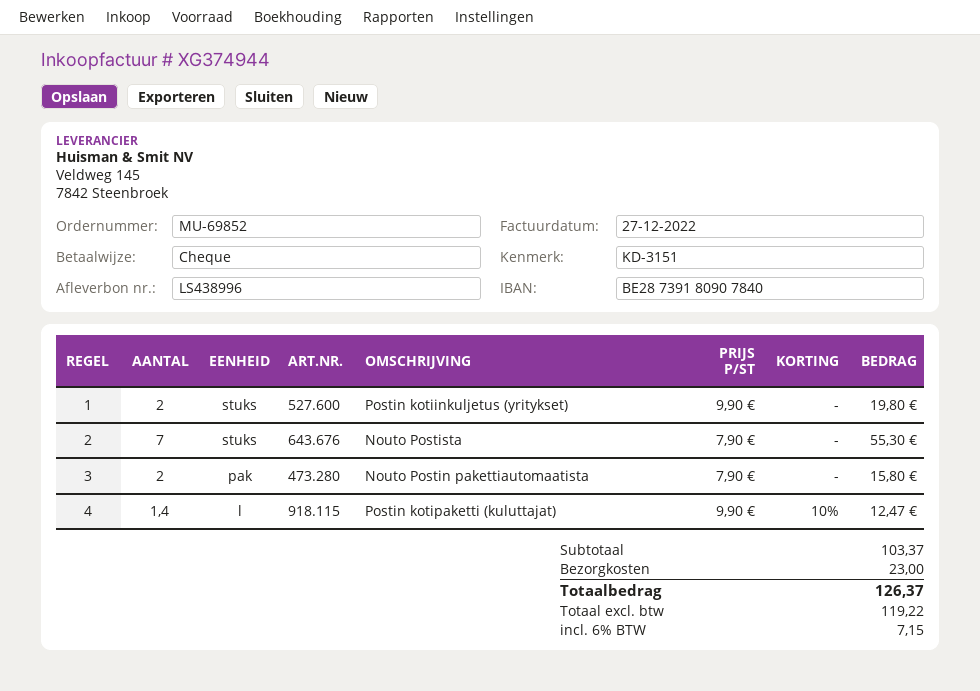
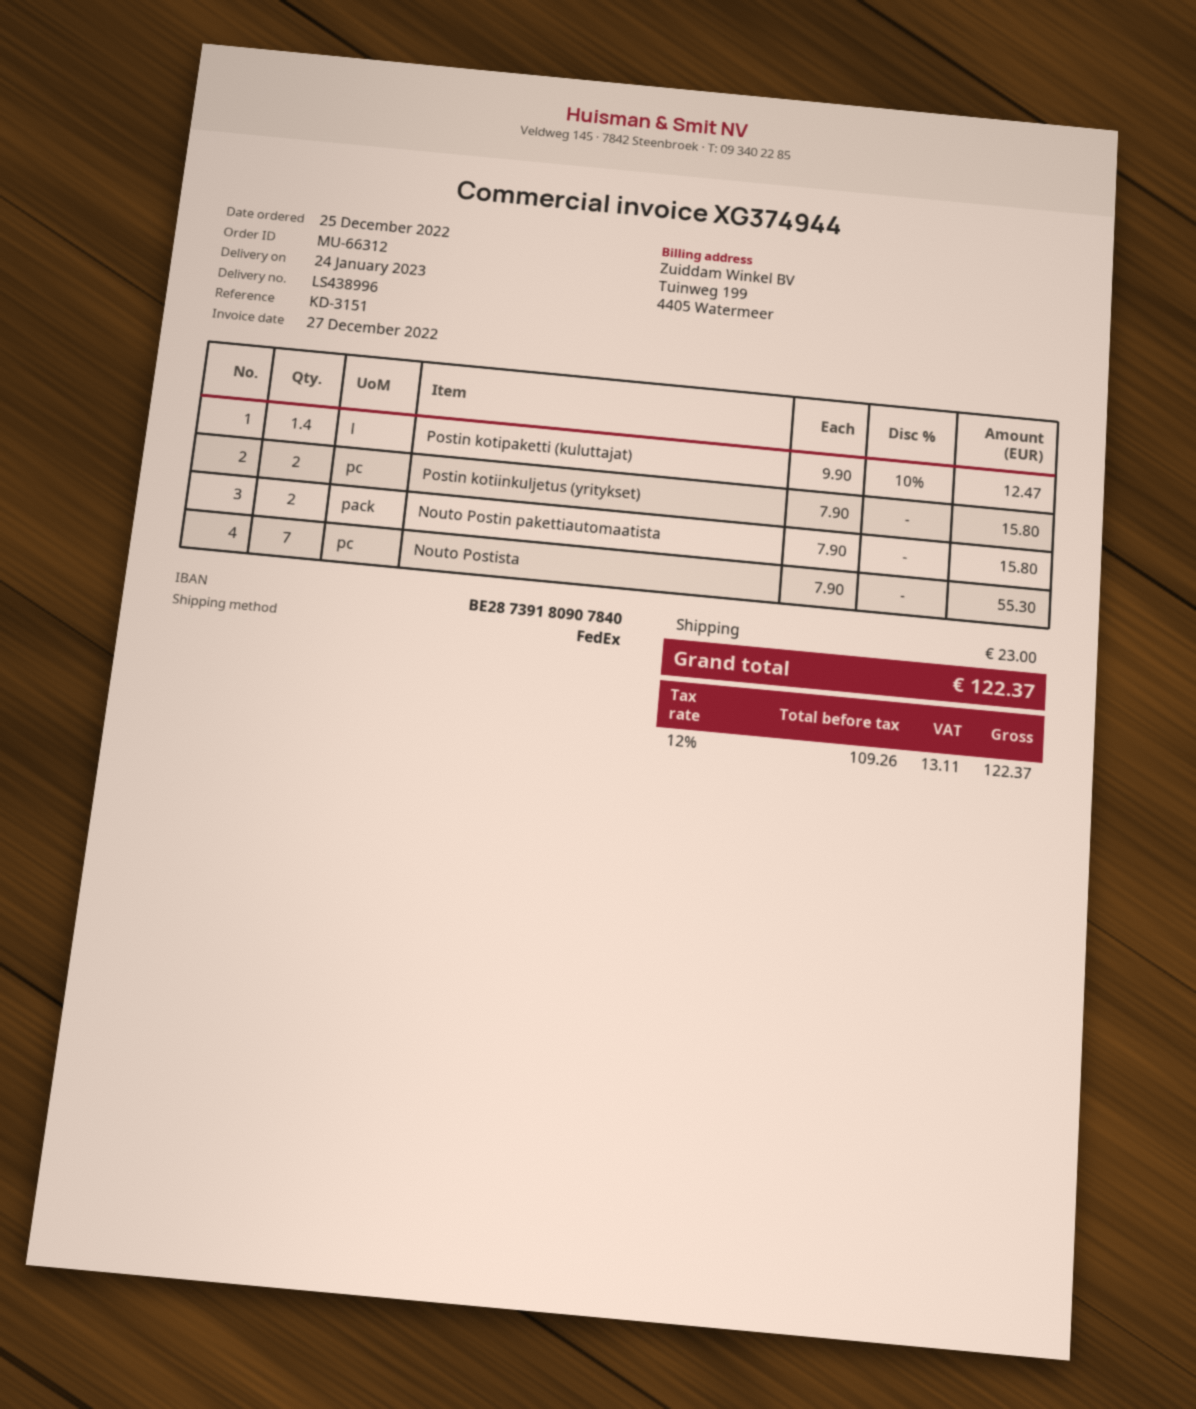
order number: MU-69852 -> MU-66312
Postin kotiinkuljetus (yritykset): 2 x 9.90 = 19.80 -> 2 x 7.90 = 15.80
net: 119.22 -> 109.26
tax: 6% = 7.15 -> 12% = 13.11
total: 126.37 -> 122.37

